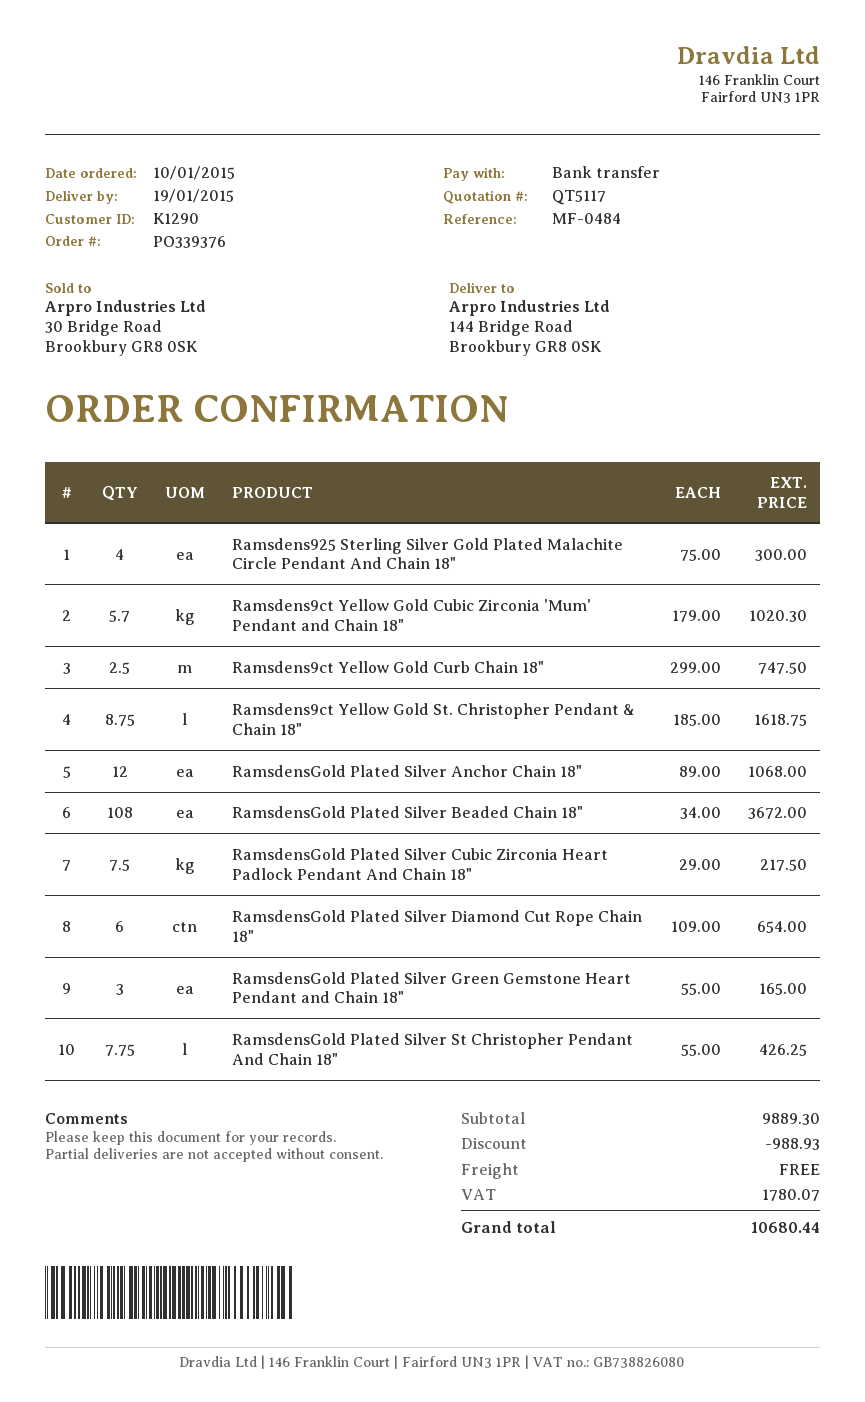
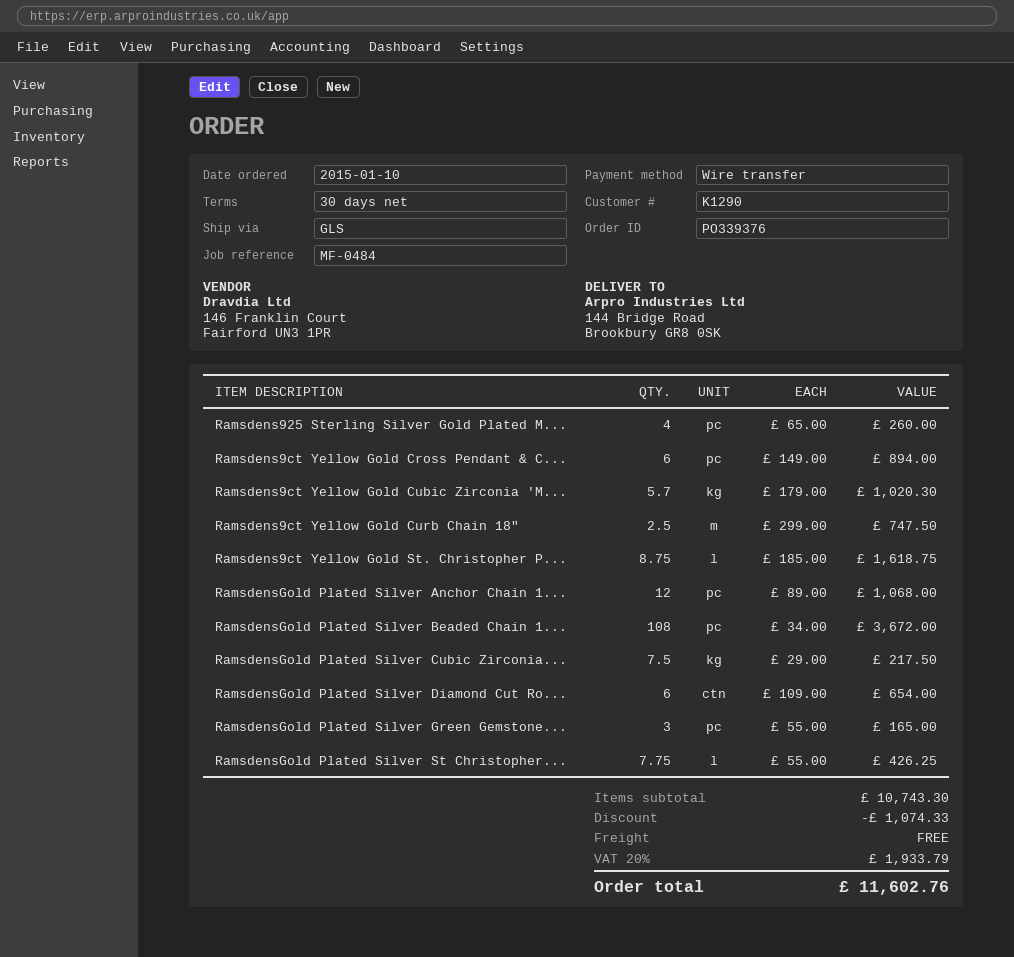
Ramsdens925 Sterling Silver Gold Plated Malachite Circle Pendant And Chain 18": 4 x 75.00 = 300.00 -> 4 x 65.00 = 260.00
Ramsdens9ct Yellow Gold Cross Pendant & C...: none -> 6 x 149.00 = 894.00
subtotal: 9889.30 -> 10743.30
discount: 988.93 -> 1074.33
tax: 1780.07 -> 1933.79
total: 10680.44 -> 11602.76

